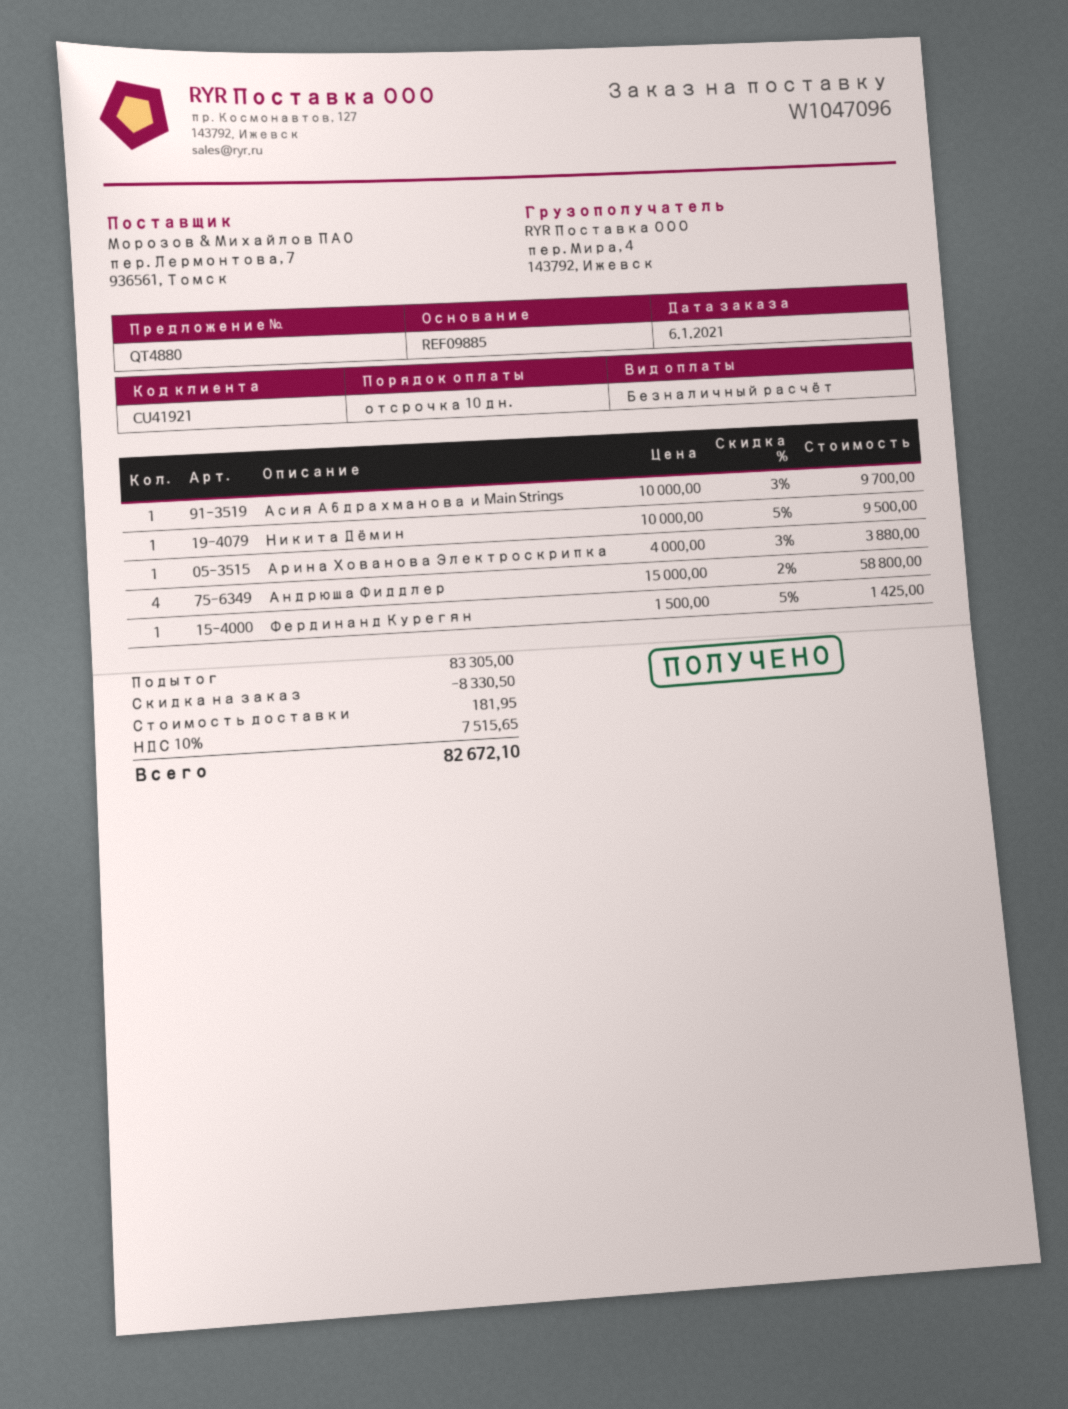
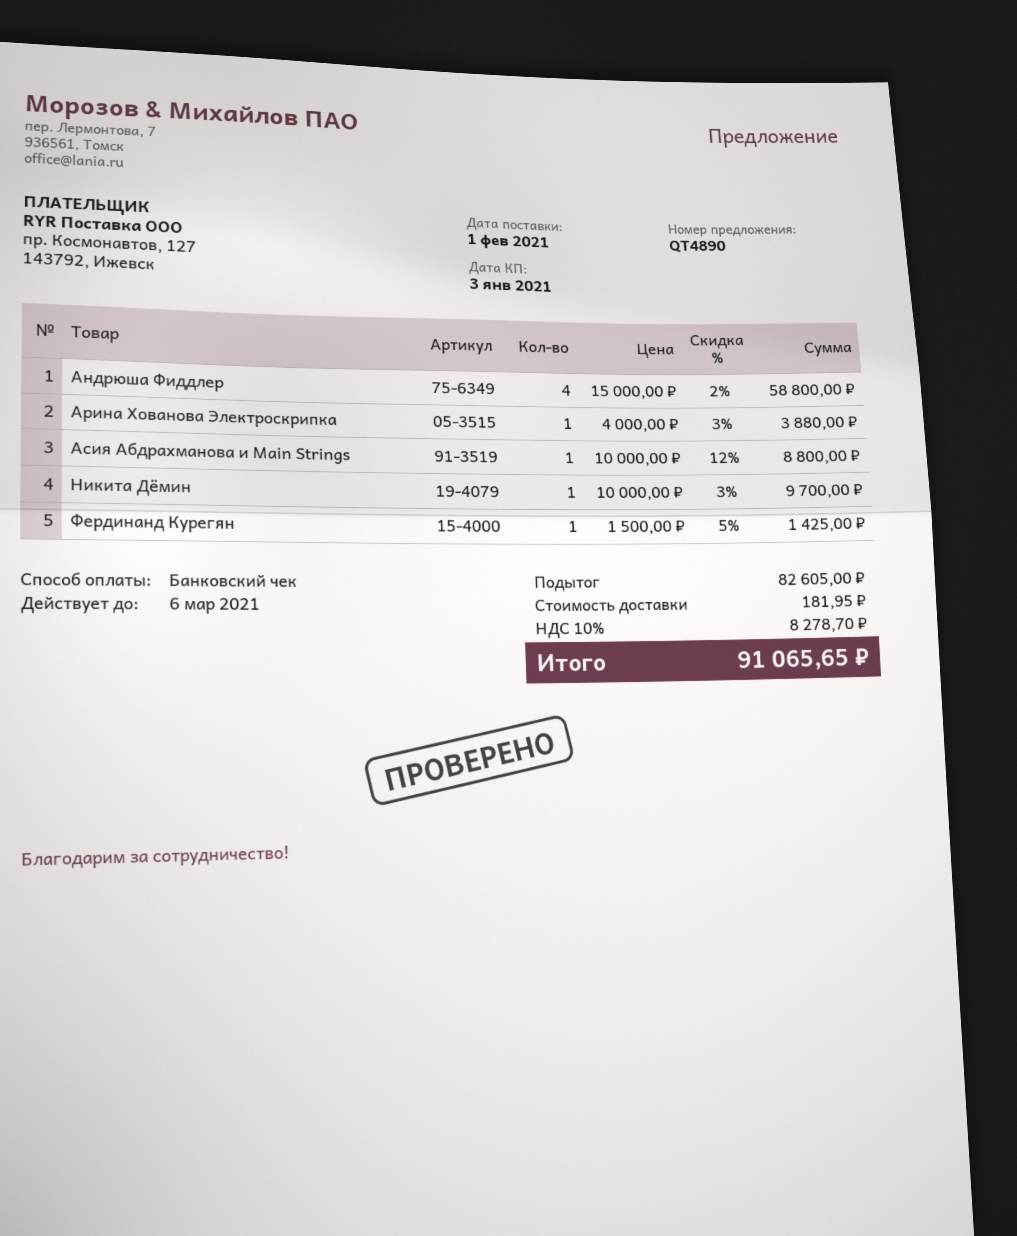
quote number: QT4880 -> QT4890
payment method: bank transfer -> cheque
Асия Абдрахманова и Main Strings: 1 x 10000.00 - 3% = 9700.00 -> 1 x 10000.00 - 12% = 8800.00
Никита Дёмин: 1 x 10000.00 - 5% = 9500.00 -> 1 x 10000.00 - 3% = 9700.00
subtotal: 83305.00 -> 82605.00
discount: 8330.50 -> none
tax: 10% = 7515.65 -> 10% = 8278.70
total: 82672.10 -> 91065.65

